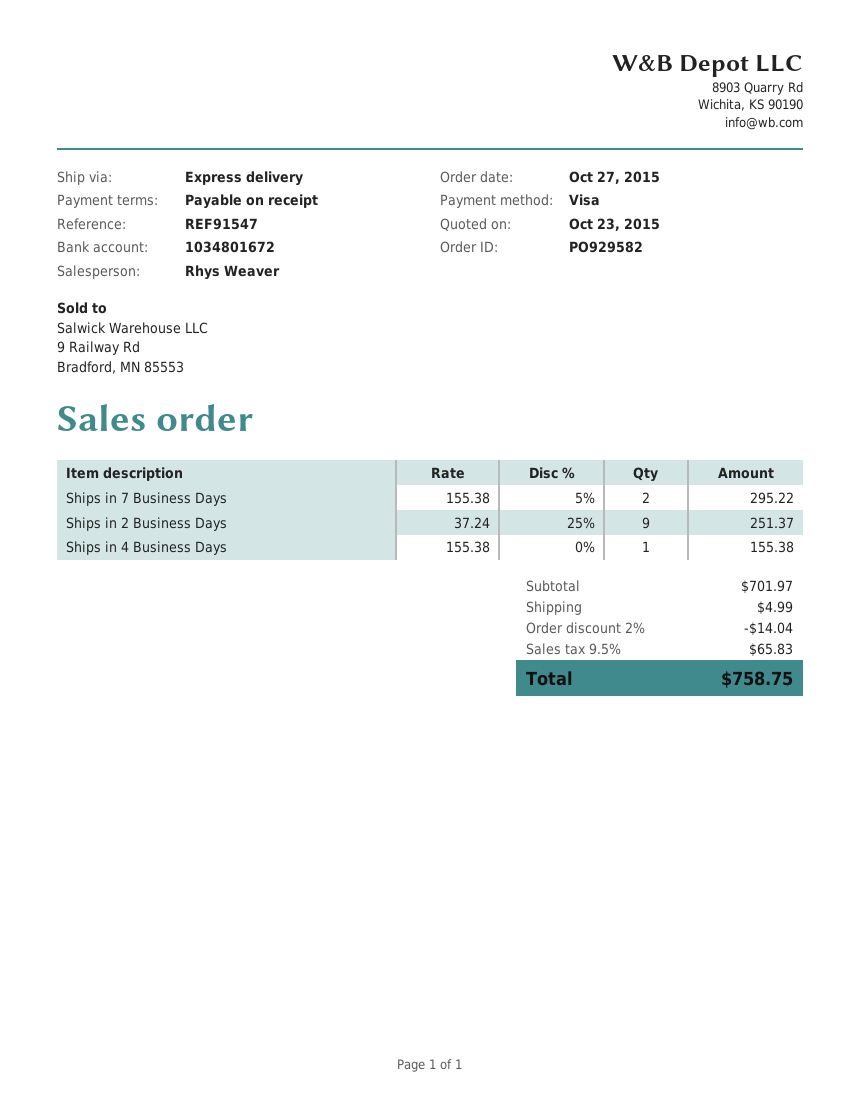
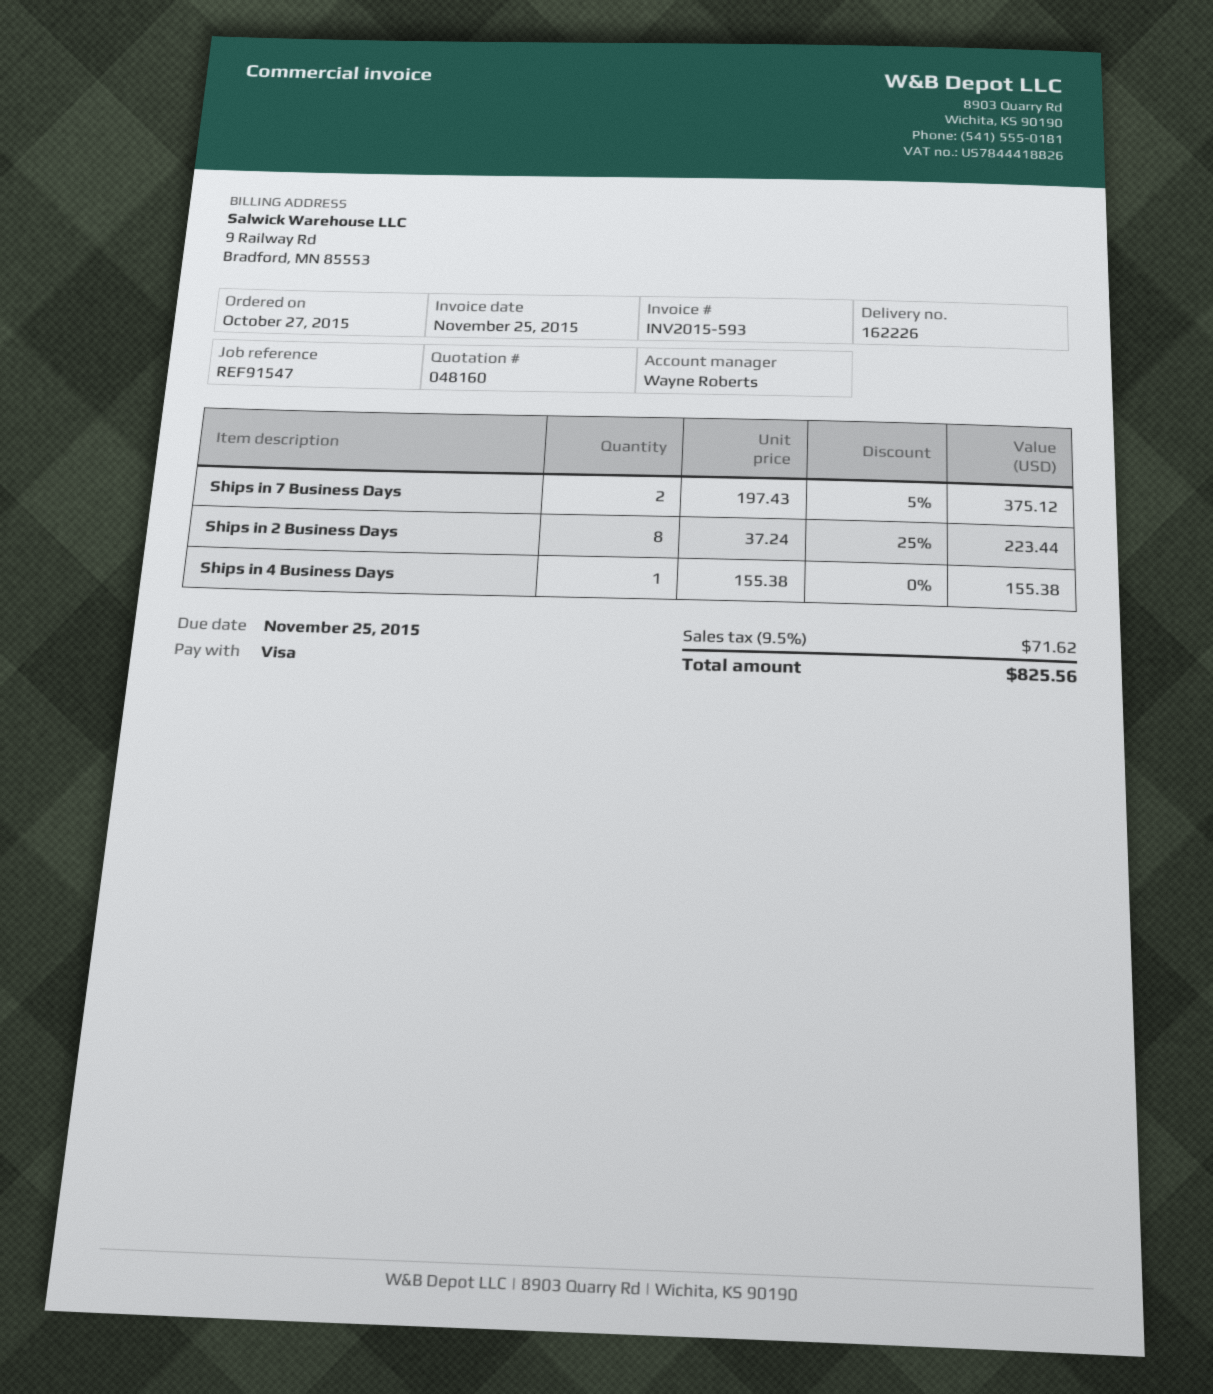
sales rep: Rhys Weaver -> Wayne Roberts
Ships in 7 Business Days: 2 x 155.38 - 5% = 295.22 -> 2 x 197.43 - 5% = 375.12
Ships in 2 Business Days: 9 x 37.24 - 25% = 251.37 -> 8 x 37.24 - 25% = 223.44
discount: 2% = 14.04 -> none
shipping: 4.99 -> none
tax: 9.5% = 65.83 -> 9.5% = 71.62
total: 758.75 -> 825.56

